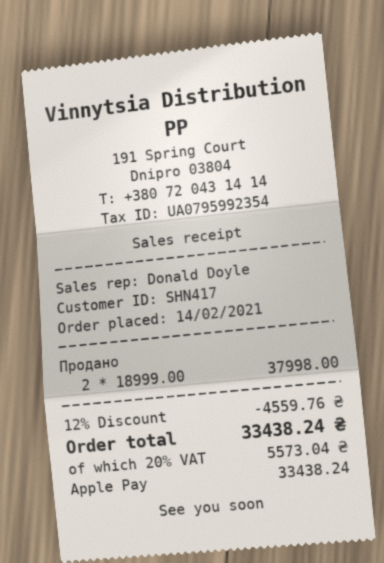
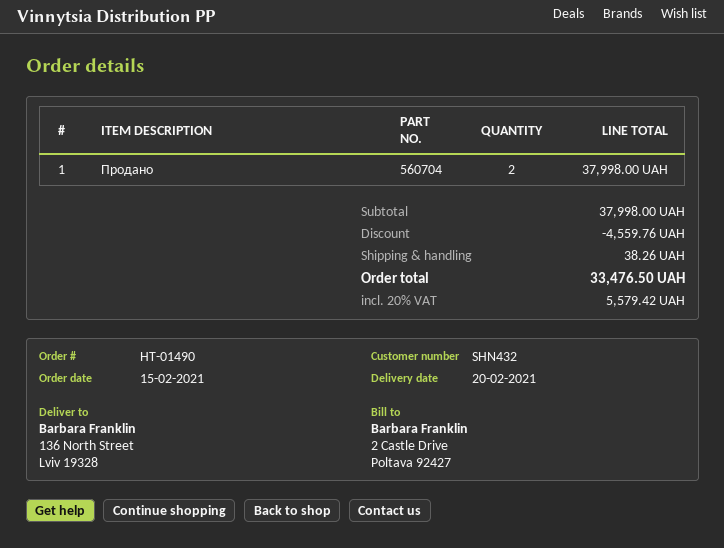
order date: 2021-02-14 -> 2021-02-15
customer number: SHN417 -> SHN432
shipping: none -> 38.26
tax: 20% = 5573.04 -> 20% = 5579.42
total: 33438.24 -> 33476.50

